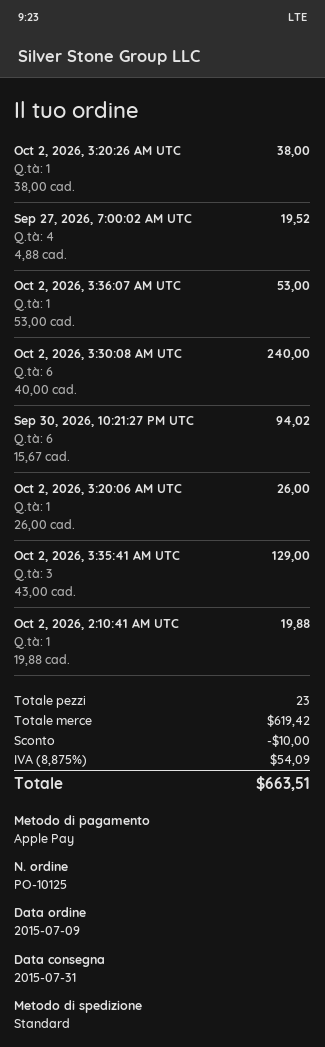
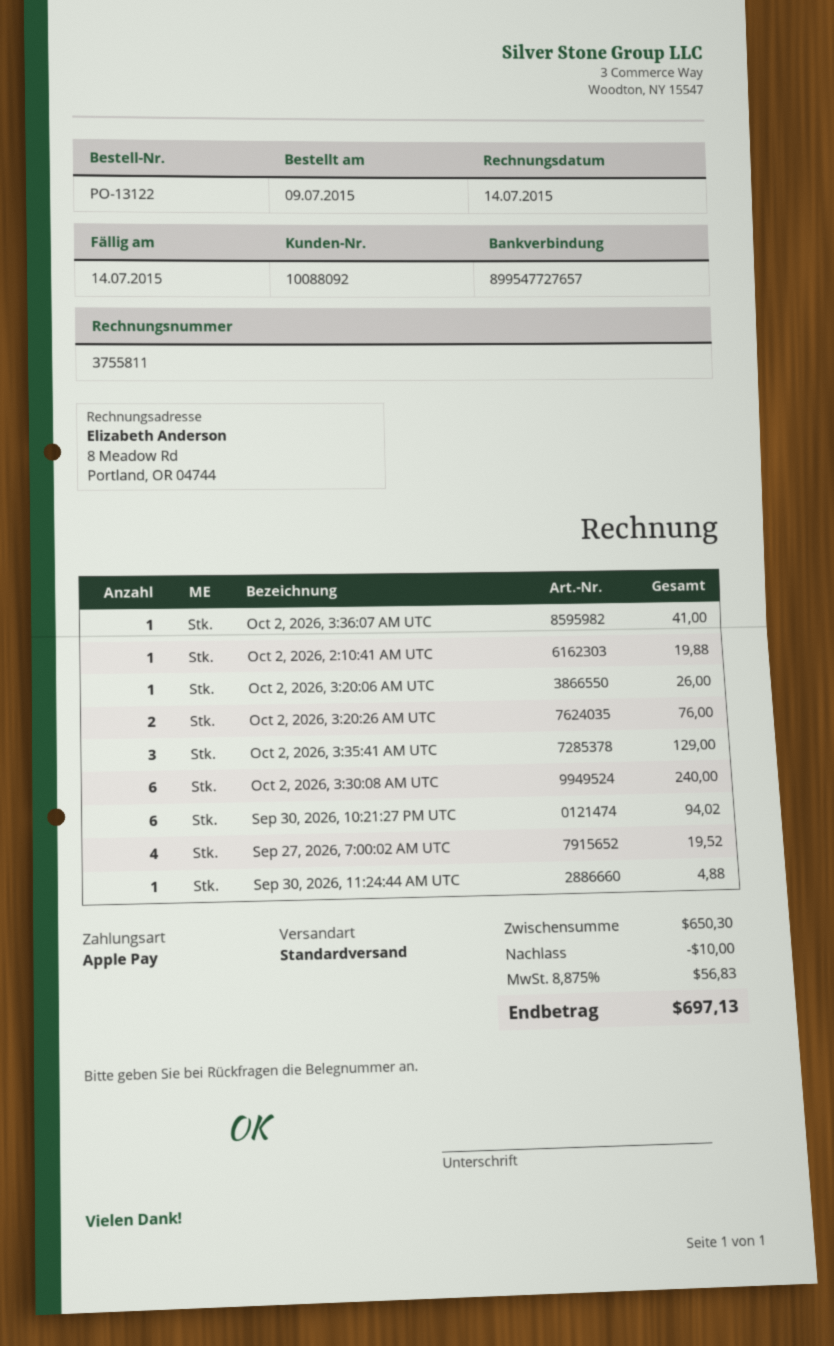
order number: PO-10125 -> PO-13122
Oct 2, 2026, 3:20:26 AM UTC: 1 for 38.00 -> 2 for 76.00
Oct 2, 2026, 3:36:07 AM UTC: 1 for 53.00 -> 1 for 41.00
Sep 30, 2026, 11:24:44 AM UTC: none -> 1 for 4.88
subtotal: 619.42 -> 650.30
tax: 8.875% = 54.09 -> 8.875% = 56.83
total: 663.51 -> 697.13

